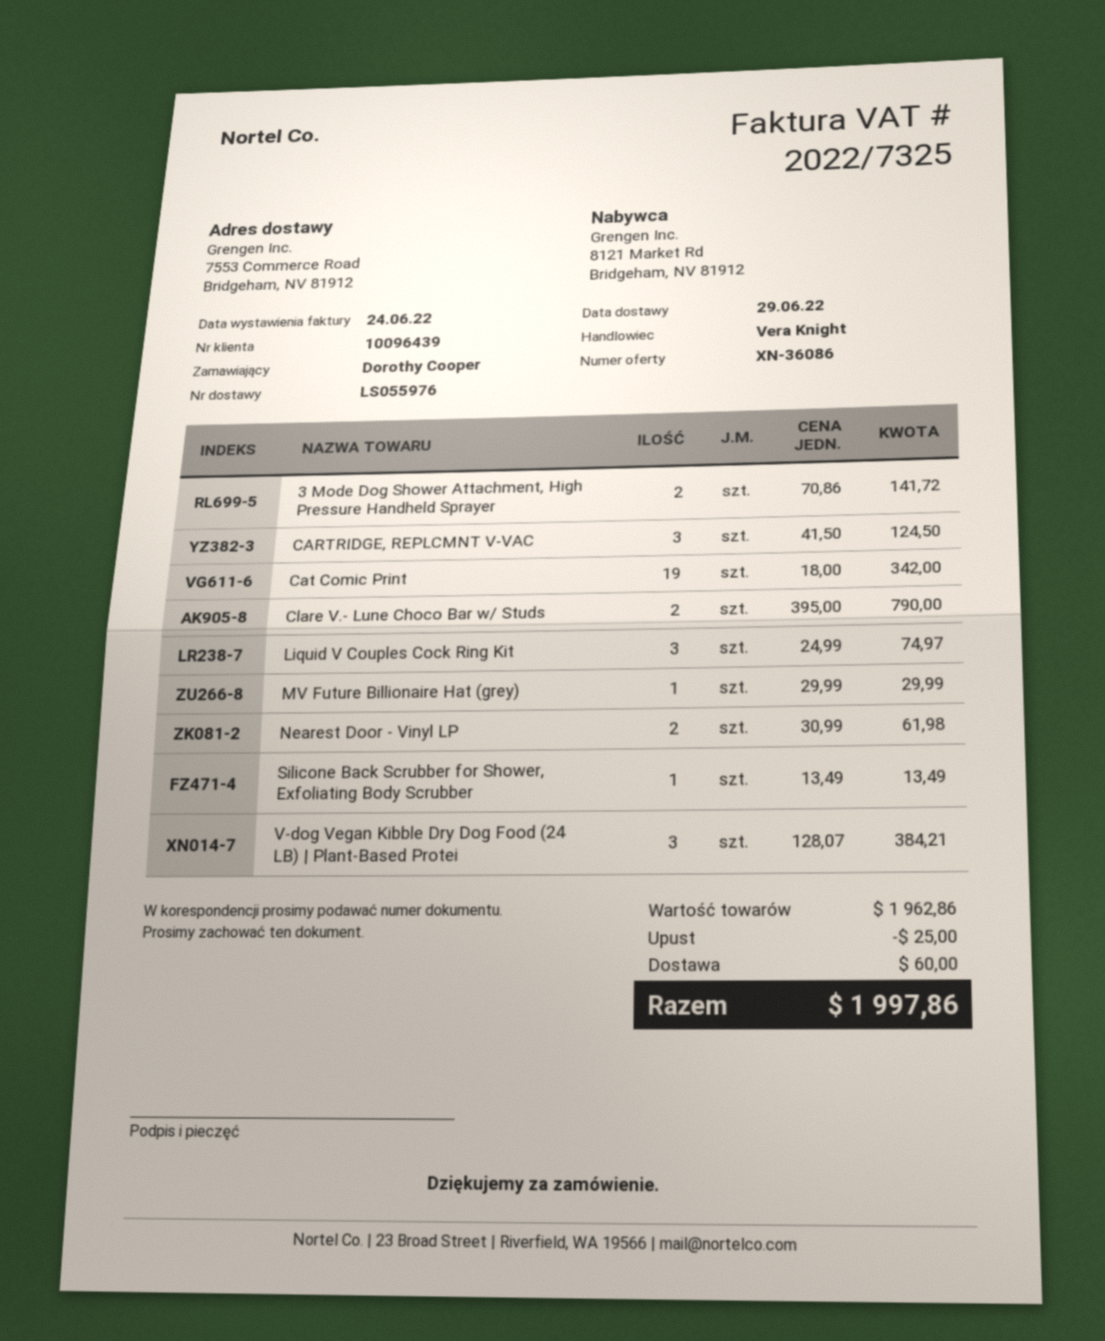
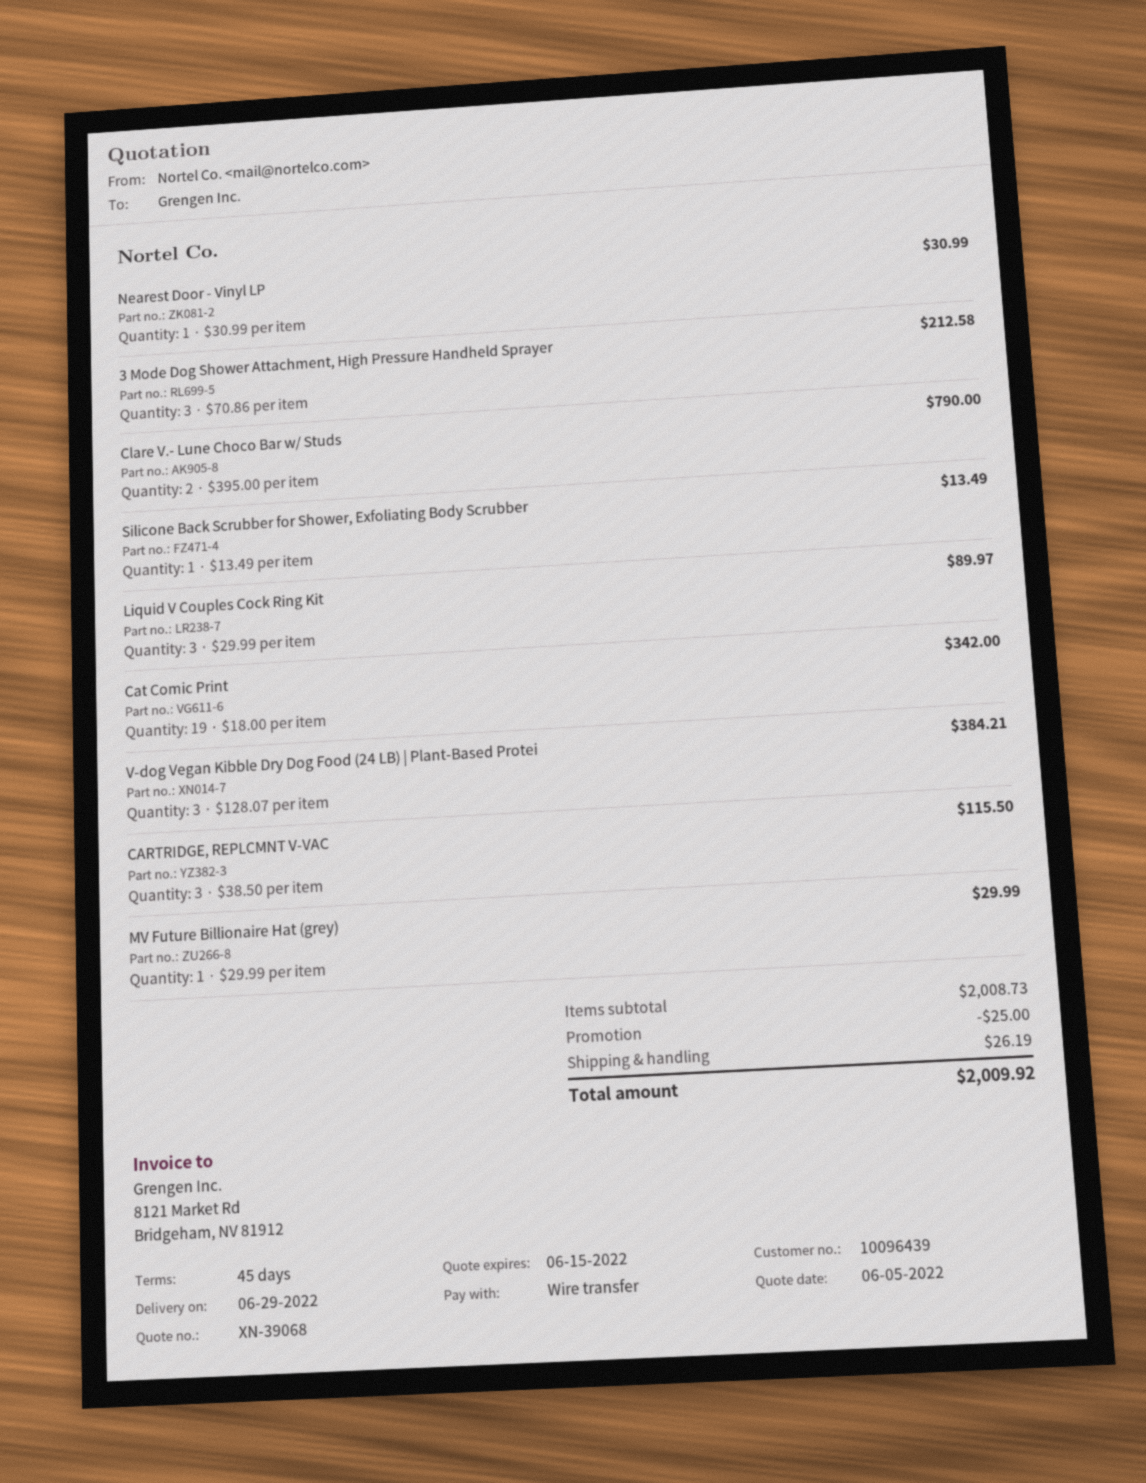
quote number: XN-36086 -> XN-39068
3 Mode Dog Shower Attachment, High Pressure Handheld Sprayer: 2 x 70.86 = 141.72 -> 3 x 70.86 = 212.58
CARTRIDGE, REPLCMNT V-VAC: 3 x 41.50 = 124.50 -> 3 x 38.50 = 115.50
Liquid V Couples Cock Ring Kit: 3 x 24.99 = 74.97 -> 3 x 29.99 = 89.97
Nearest Door - Vinyl LP: 2 x 30.99 = 61.98 -> 1 x 30.99 = 30.99
subtotal: 1962.86 -> 2008.73
shipping: 60.00 -> 26.19
total: 1997.86 -> 2009.92

